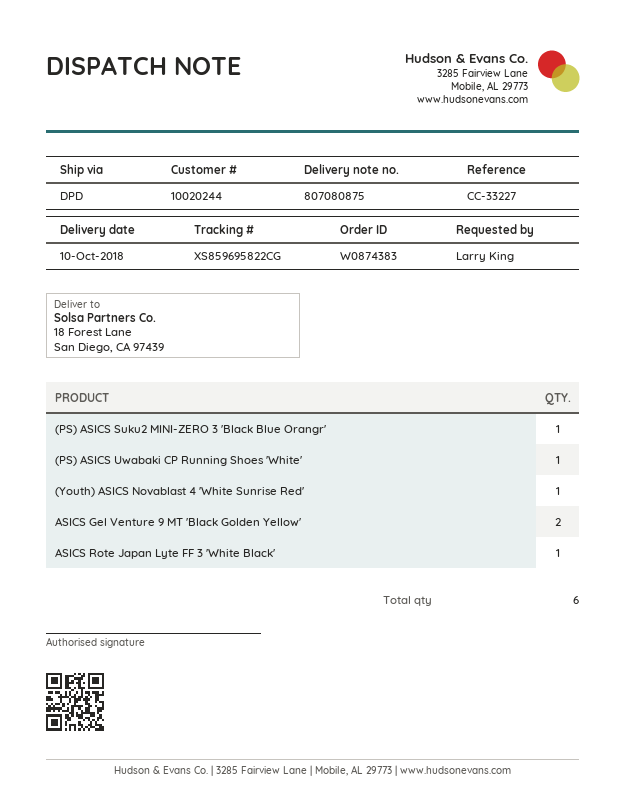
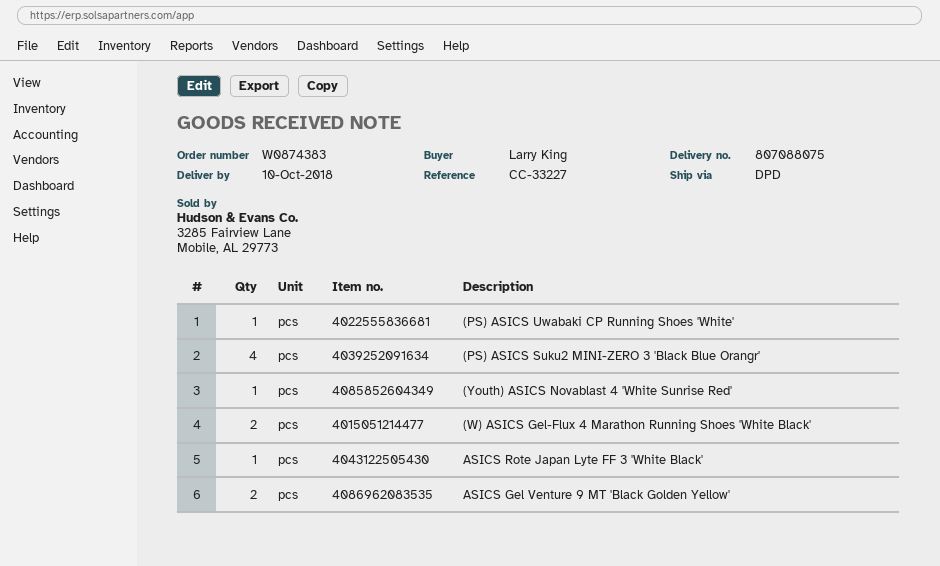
delivery note number: 807080875 -> 807088075
(PS) ASICS Suku2 MINI-ZERO 3 'Black Blue Orangr': 1 -> 4
(W) ASICS Gel-Flux 4 Marathon Running Shoes 'White Black': none -> 2

